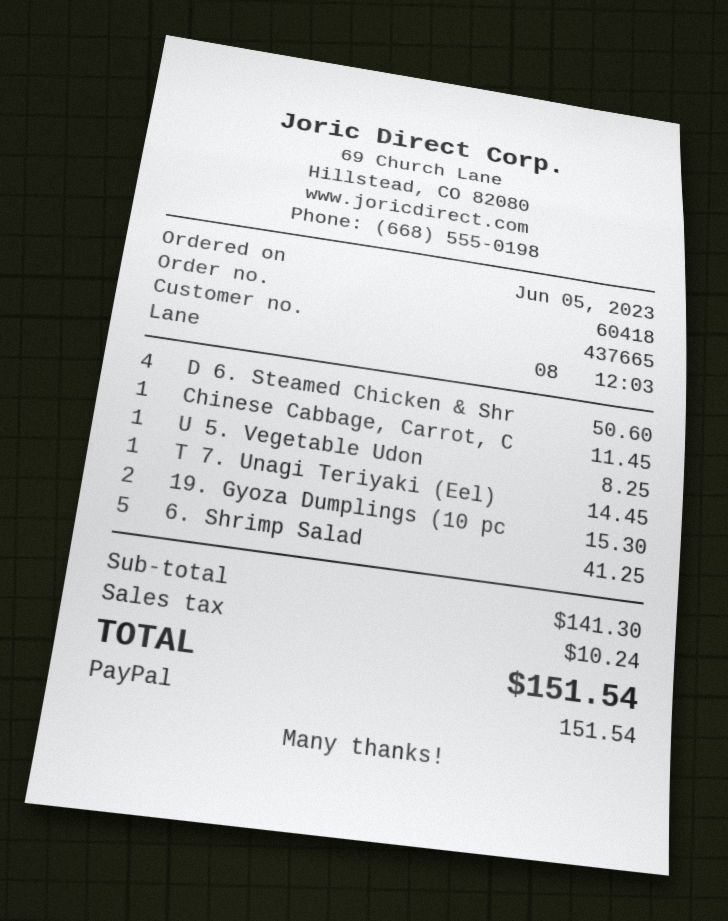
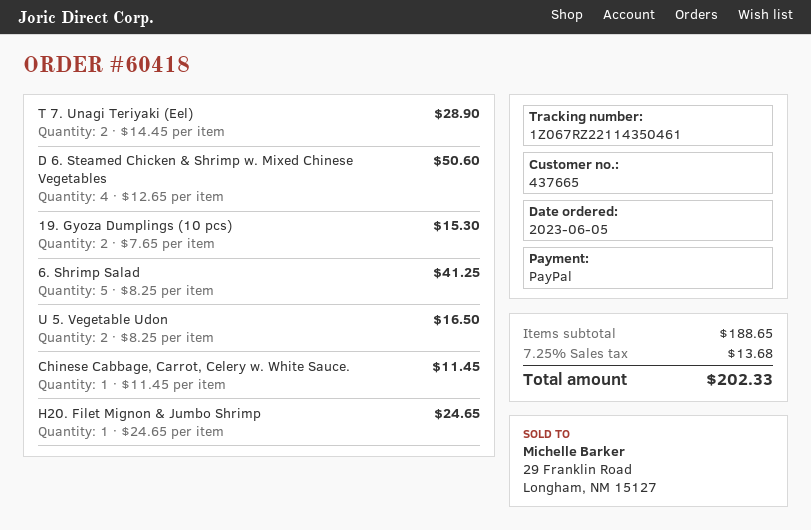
U 5. Vegetable Udon: 1 for 8.25 -> 2 for 16.50
T 7. Unagi Teriyaki (Eel): 1 for 14.45 -> 2 for 28.90
H20. Filet Mignon & Jumbo Shrimp: none -> 1 for 24.65
subtotal: 141.30 -> 188.65
tax: 10.24 -> 13.68
total: 151.54 -> 202.33

